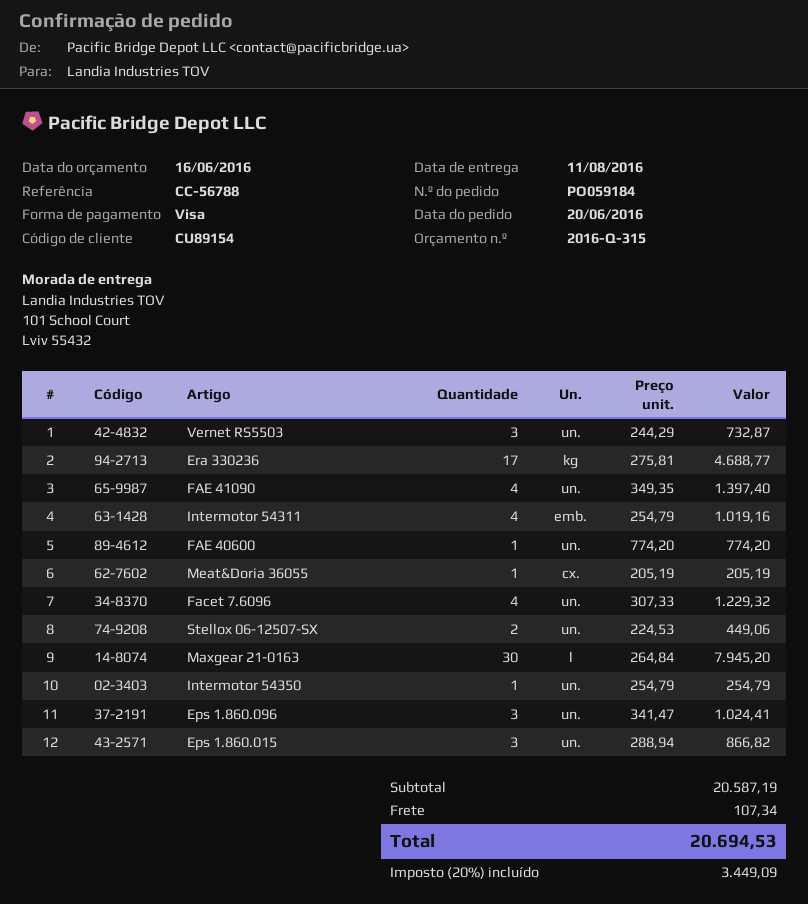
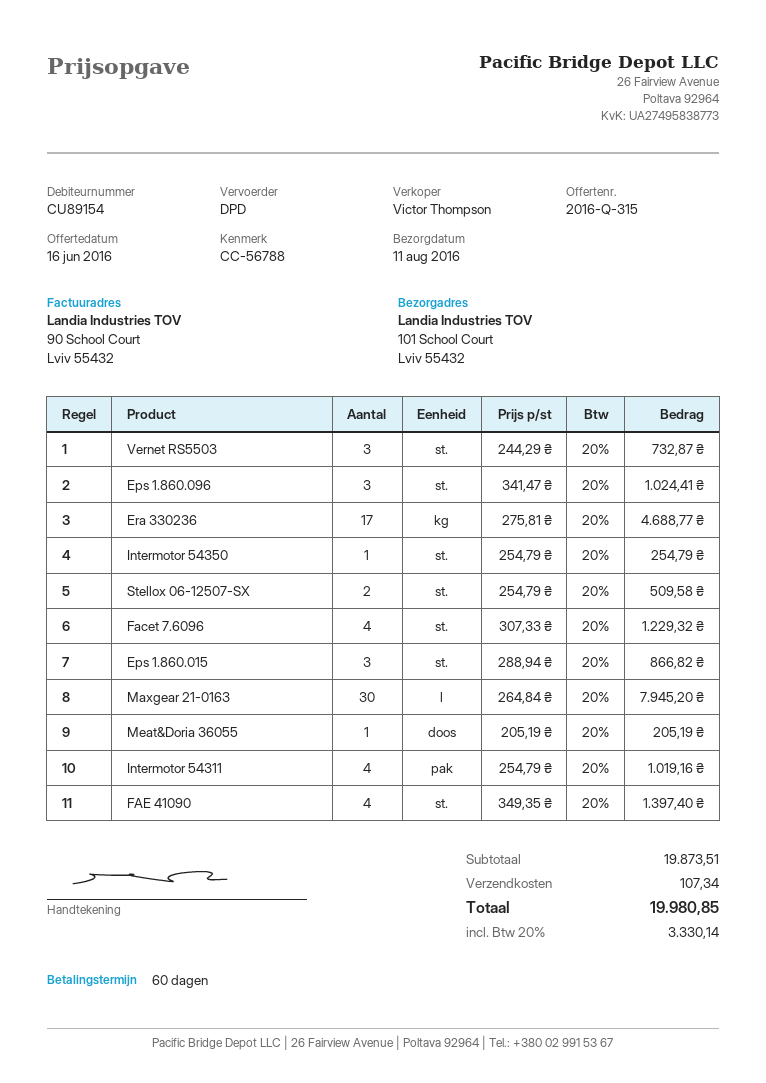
FAE 40600: 1 x 774.20 = 774.20 -> none
Stellox 06-12507-SX: 2 x 224.53 = 449.06 -> 2 x 254.79 = 509.58
subtotal: 20587.19 -> 19873.51
tax: 20% = 3449.09 -> 20% = 3330.14
total: 20694.53 -> 19980.85

